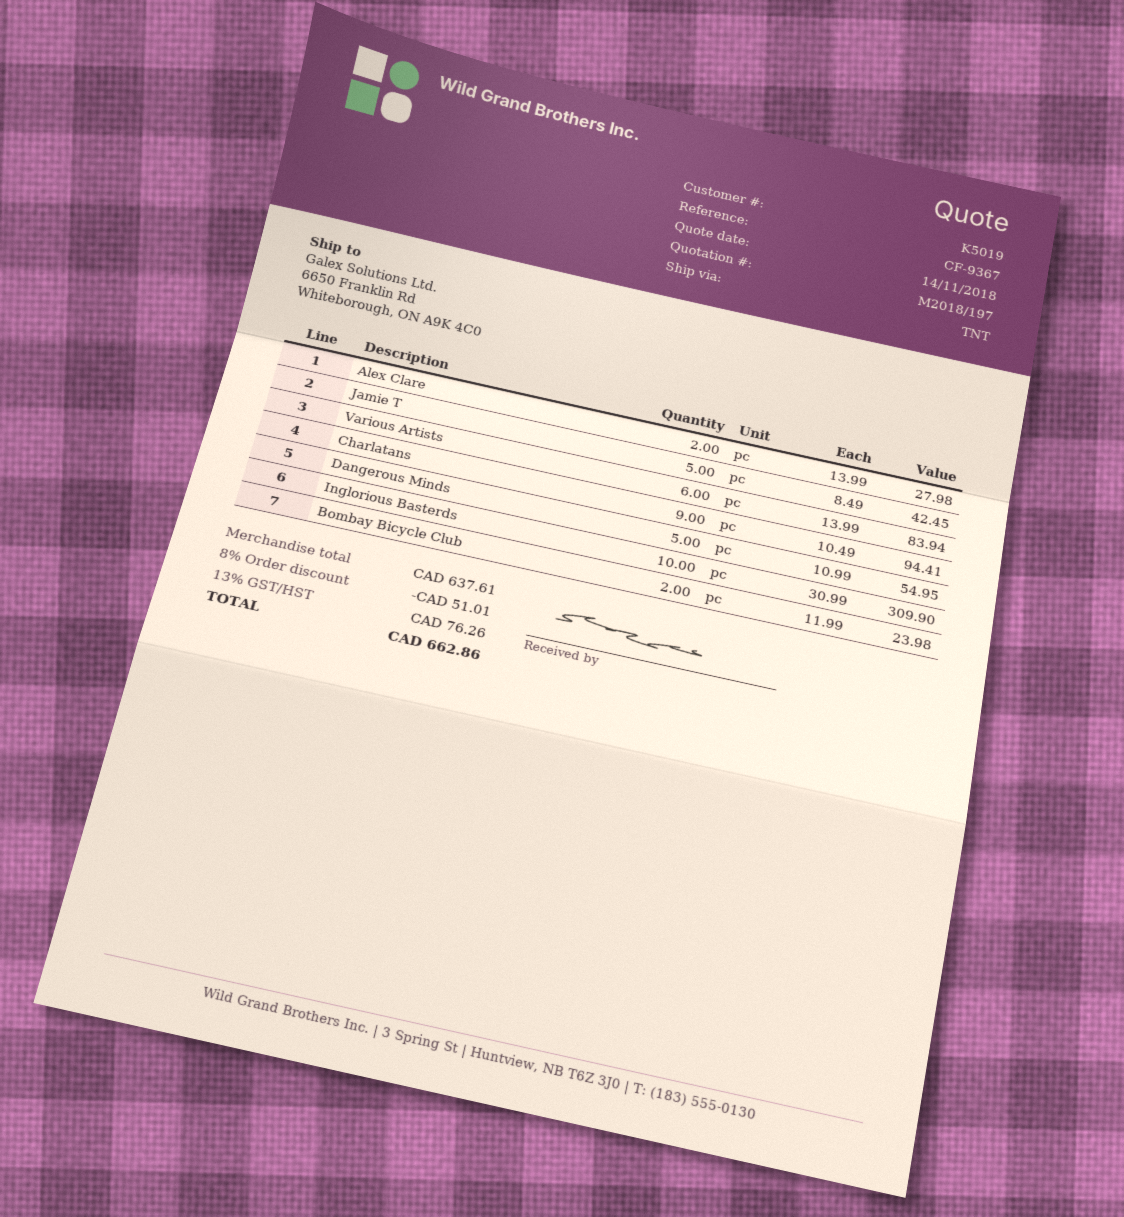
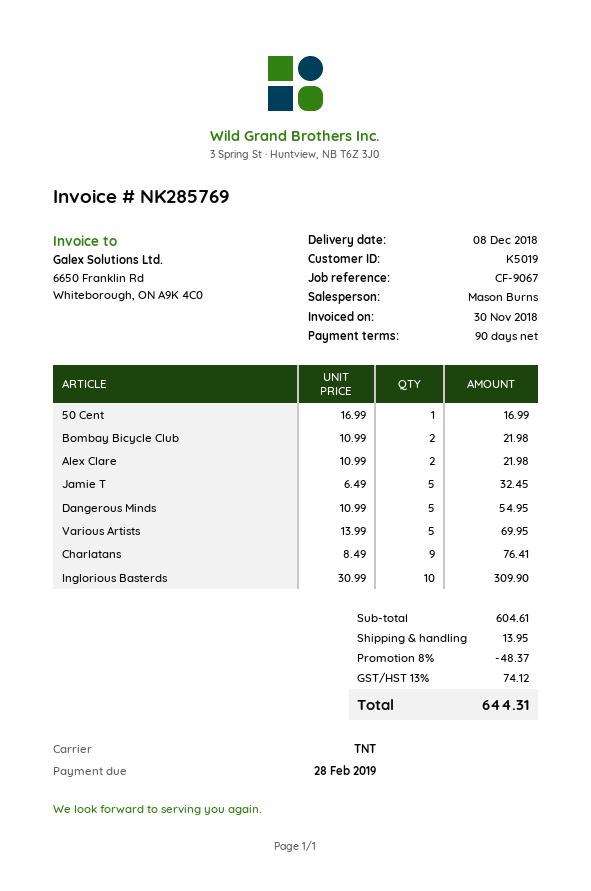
reference: CF-9367 -> CF-9067
Alex Clare: 2 x 13.99 = 27.98 -> 2 x 10.99 = 21.98
Jamie T: 5 x 8.49 = 42.45 -> 5 x 6.49 = 32.45
Various Artists: 6 x 13.99 = 83.94 -> 5 x 13.99 = 69.95
Charlatans: 9 x 10.49 = 94.41 -> 9 x 8.49 = 76.41
Bombay Bicycle Club: 2 x 11.99 = 23.98 -> 2 x 10.99 = 21.98
50 Cent: none -> 1 x 16.99 = 16.99
subtotal: 637.61 -> 604.61
discount: 8% = 51.01 -> 8% = 48.37
shipping: none -> 13.95
tax: 13% = 76.26 -> 13% = 74.12
total: 662.86 -> 644.31

